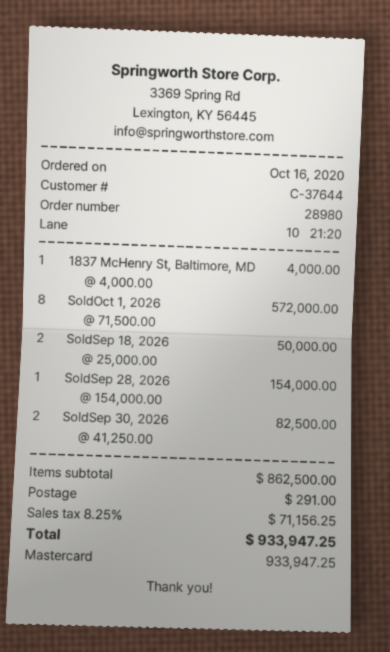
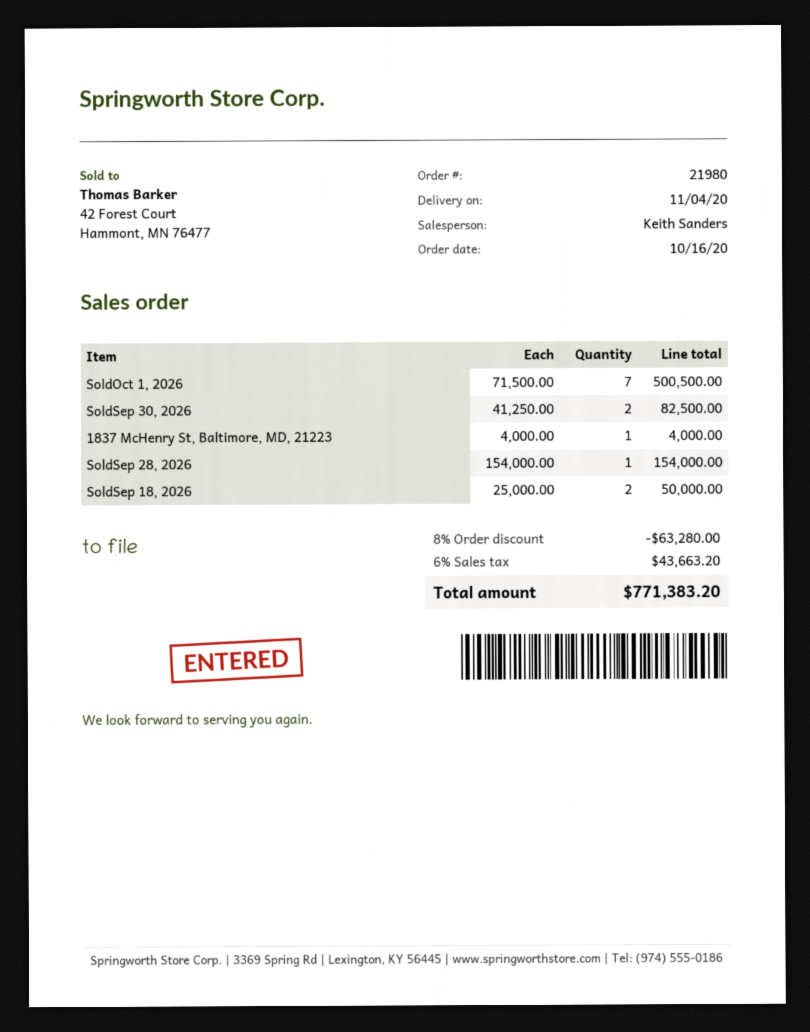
order number: 28980 -> 21980
SoldOct 1, 2026: 8 x 71500.00 = 572000.00 -> 7 x 71500.00 = 500500.00
discount: none -> 8% = 63280.00
shipping: 291.00 -> none
tax: 8.25% = 71156.25 -> 6% = 43663.20
total: 933947.25 -> 771383.20

